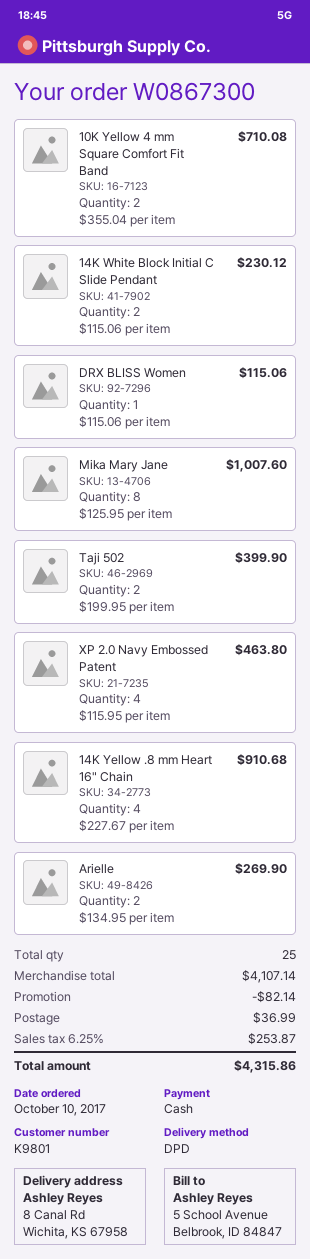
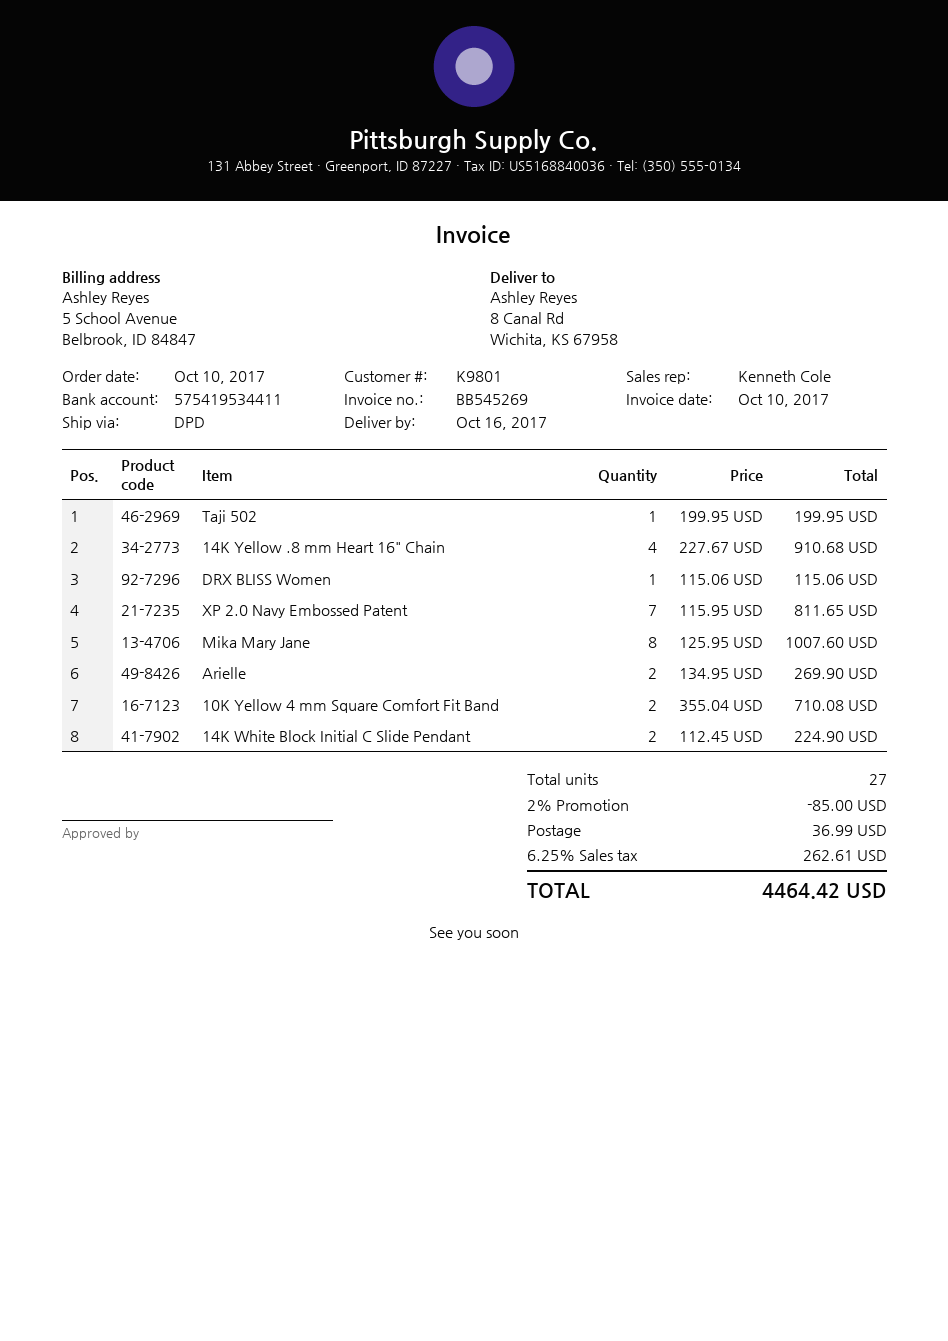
14K White Block Initial C Slide Pendant: 2 x 115.06 = 230.12 -> 2 x 112.45 = 224.90
Taji 502: 2 x 199.95 = 399.90 -> 1 x 199.95 = 199.95
XP 2.0 Navy Embossed Patent: 4 x 115.95 = 463.80 -> 7 x 115.95 = 811.65
total quantity: 25 -> 27
discount: 82.14 -> 85.00
tax: 6.25% = 253.87 -> 6.25% = 262.61
total: 4315.86 -> 4464.42

